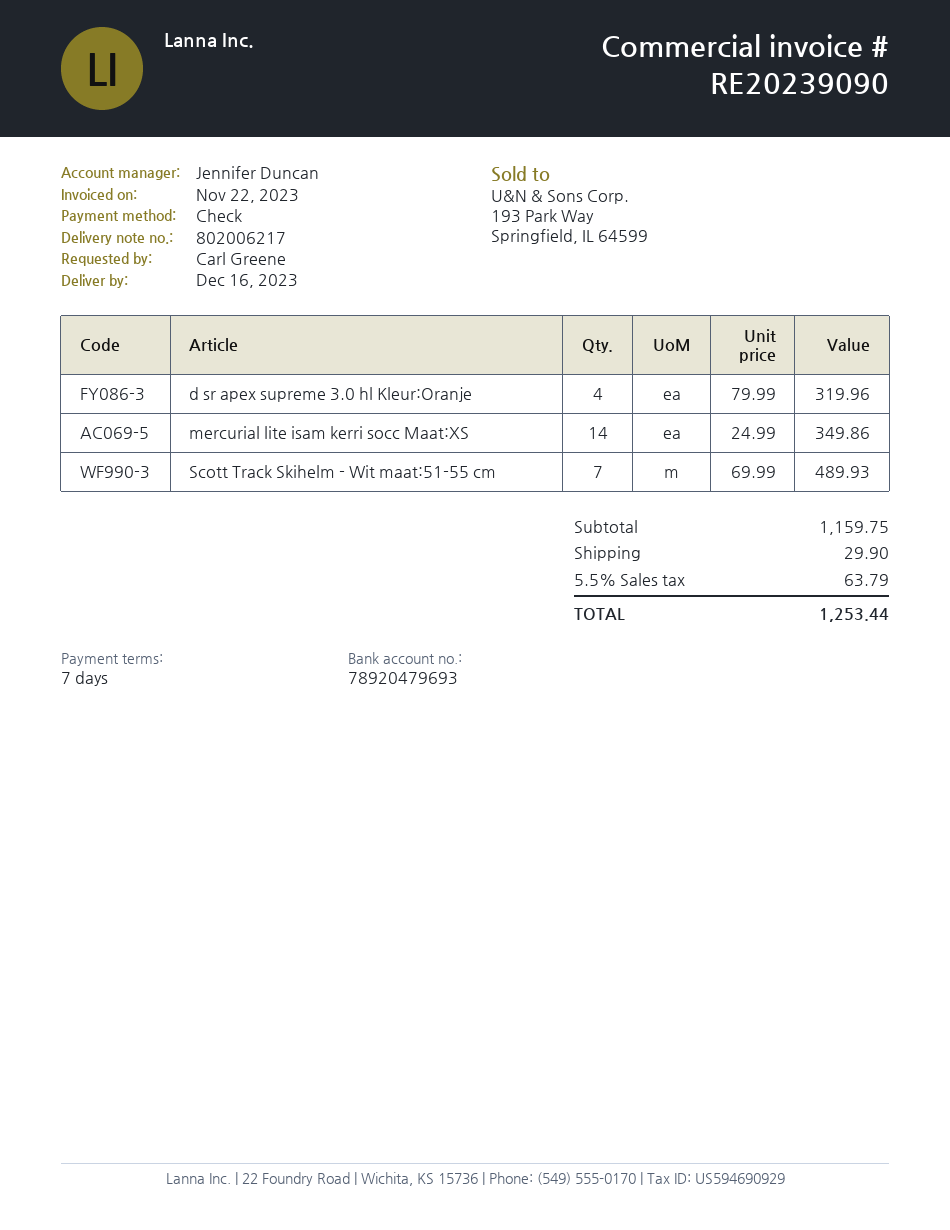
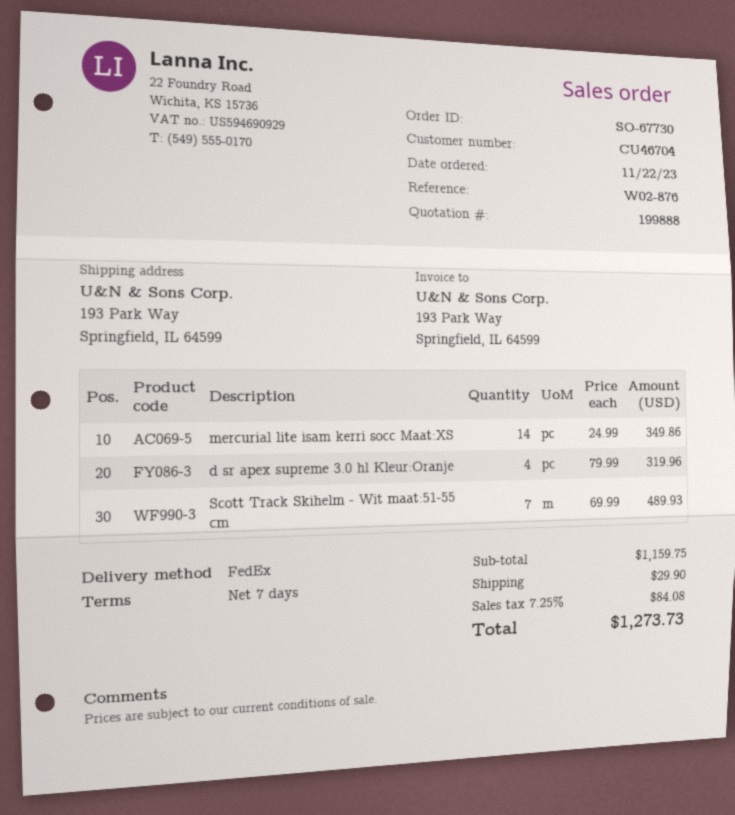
tax: 5.5% = 63.79 -> 7.25% = 84.08
total: 1253.44 -> 1273.73

